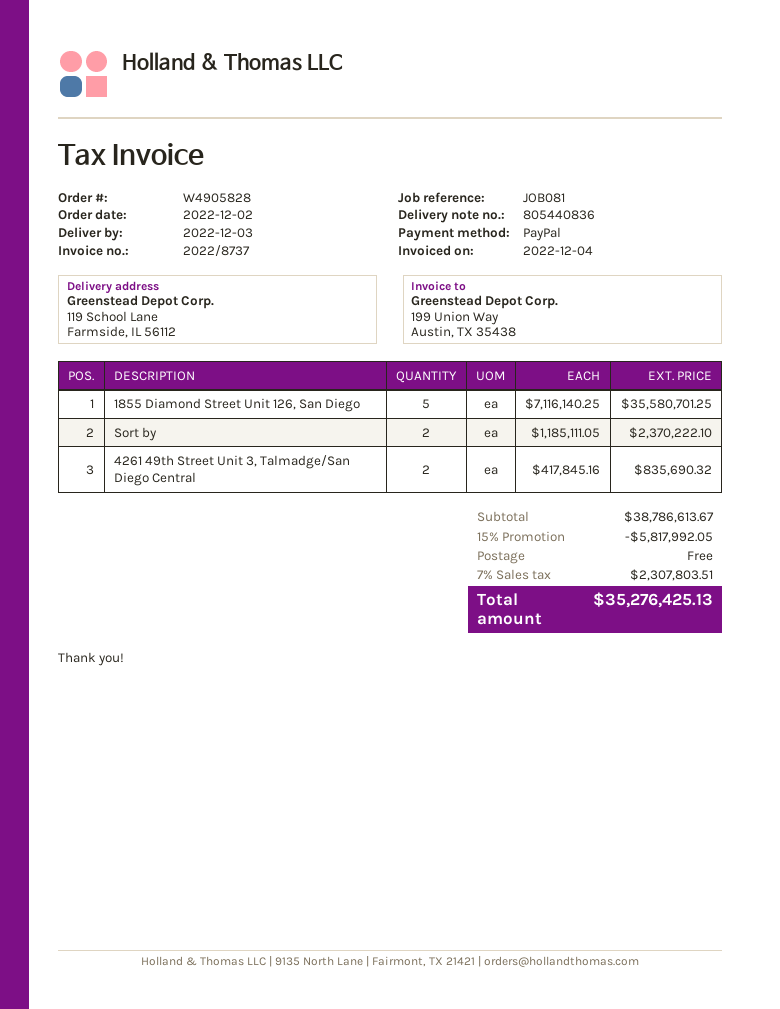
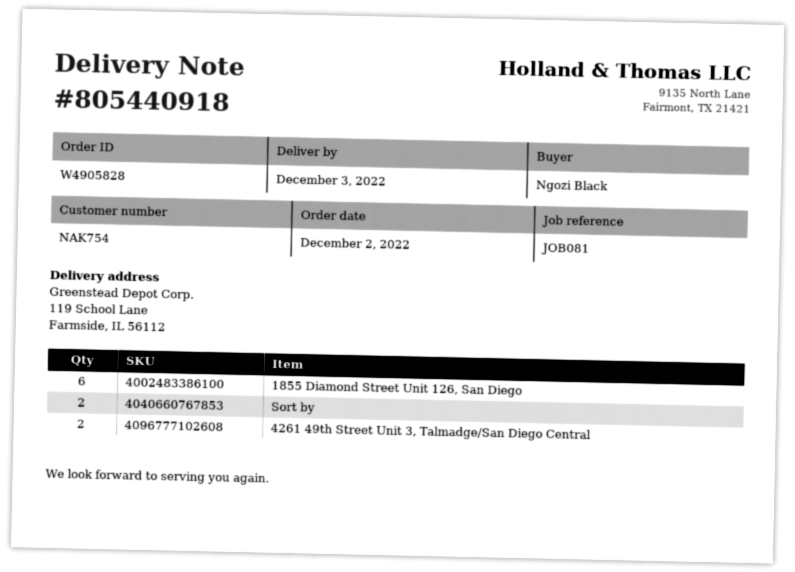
delivery note number: 805440836 -> 805440918
1855 Diamond Street Unit 126, San Diego: 5 -> 6

